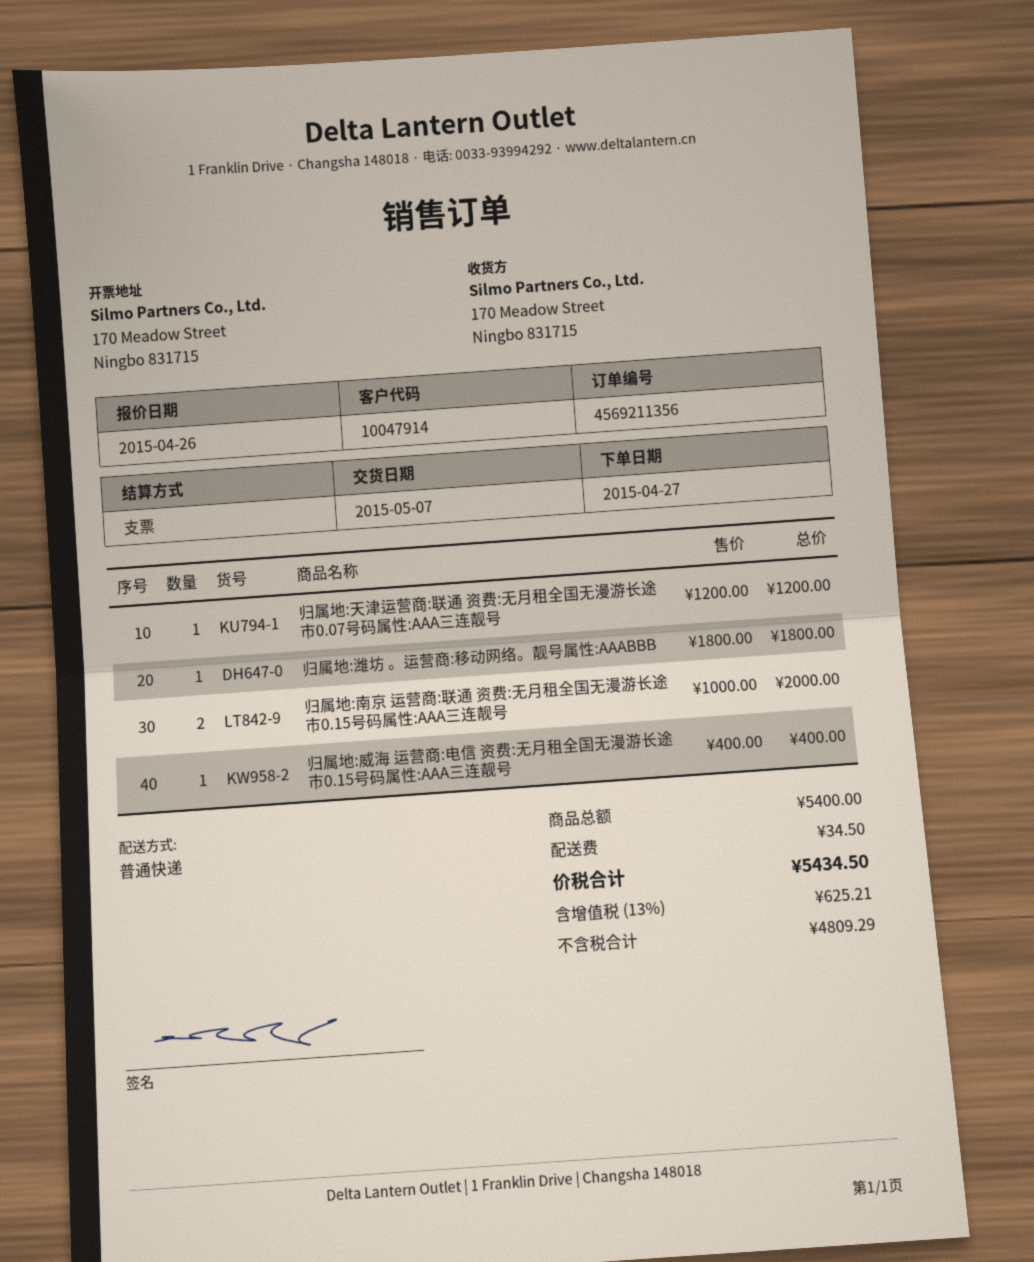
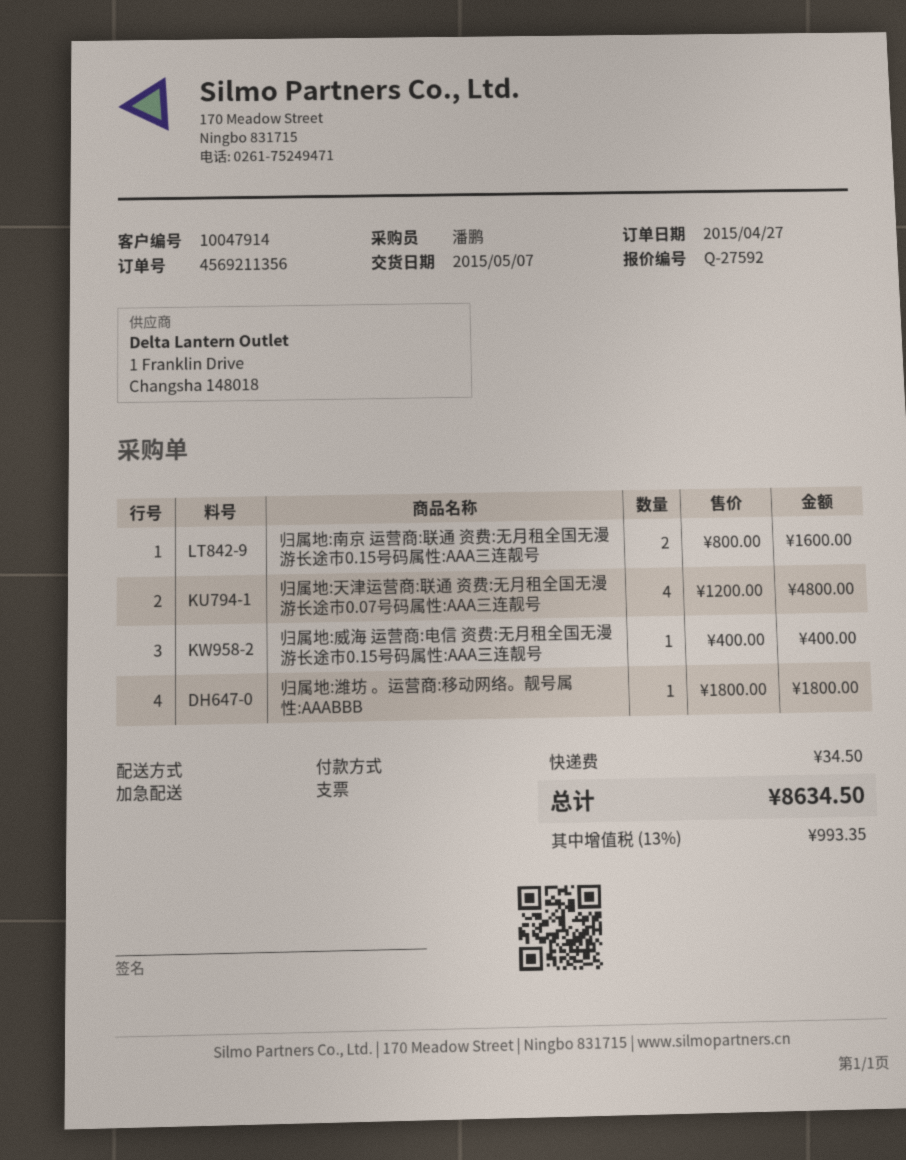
shipping method: standard -> express
归属地:天津运营商:联通 资费:无月租全国无漫游长途市0.07号码属性:AAA三连靓号: 1 x 1200.00 = 1200.00 -> 4 x 1200.00 = 4800.00
归属地:南京 运营商:联通 资费:无月租全国无漫游长途市0.15号码属性:AAA三连靓号: 2 x 1000.00 = 2000.00 -> 2 x 800.00 = 1600.00
tax: 13% = 625.21 -> 13% = 993.35
total: 5434.50 -> 8634.50

